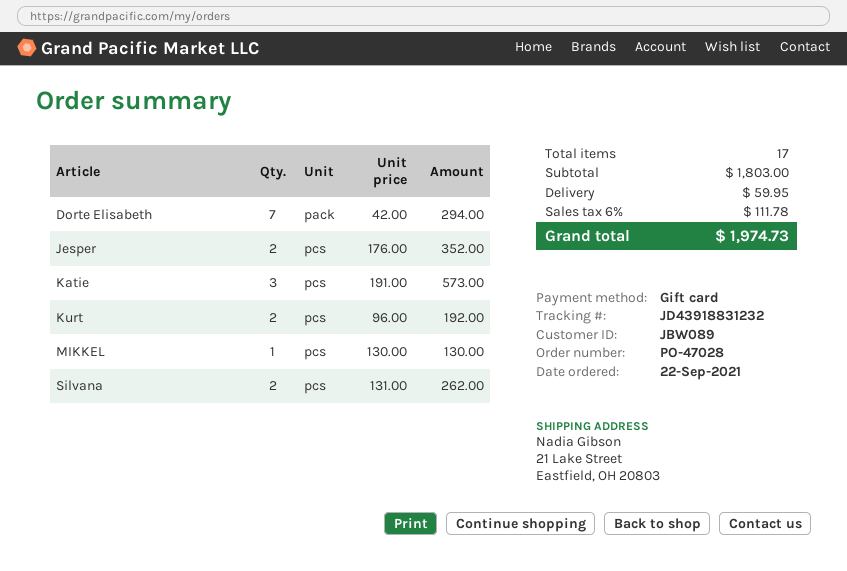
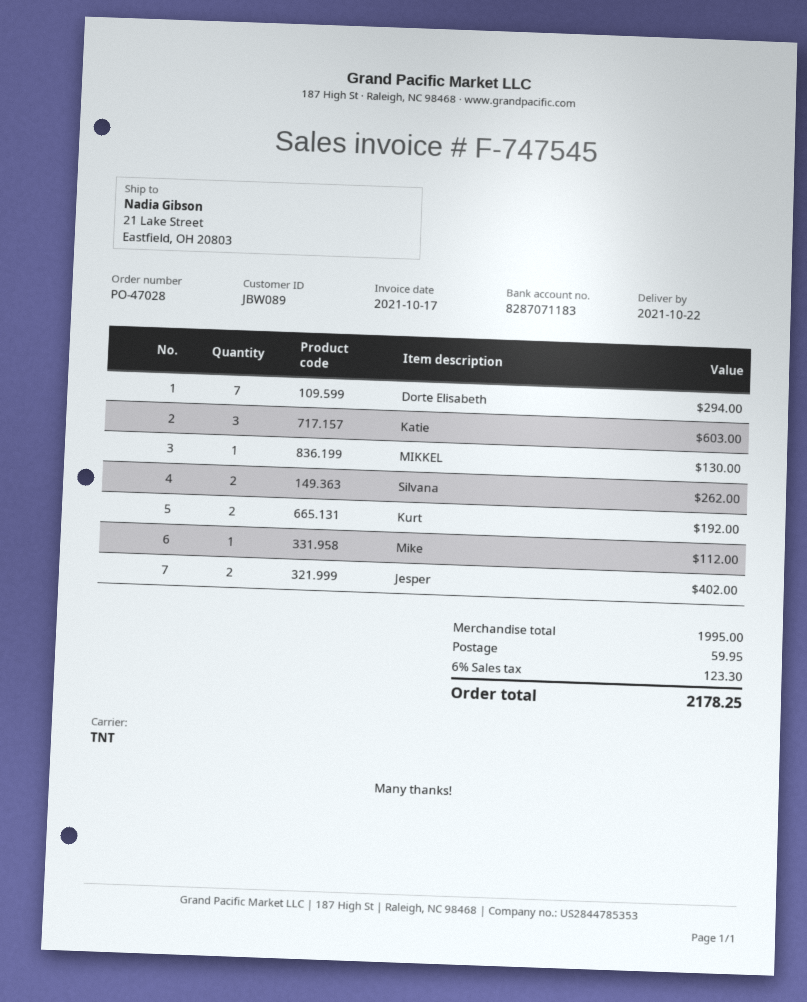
Jesper: 2 for 352.00 -> 2 for 402.00
Katie: 3 for 573.00 -> 3 for 603.00
Mike: none -> 1 for 112.00
subtotal: 1803.00 -> 1995.00
tax: 6% = 111.78 -> 6% = 123.30
total: 1974.73 -> 2178.25

